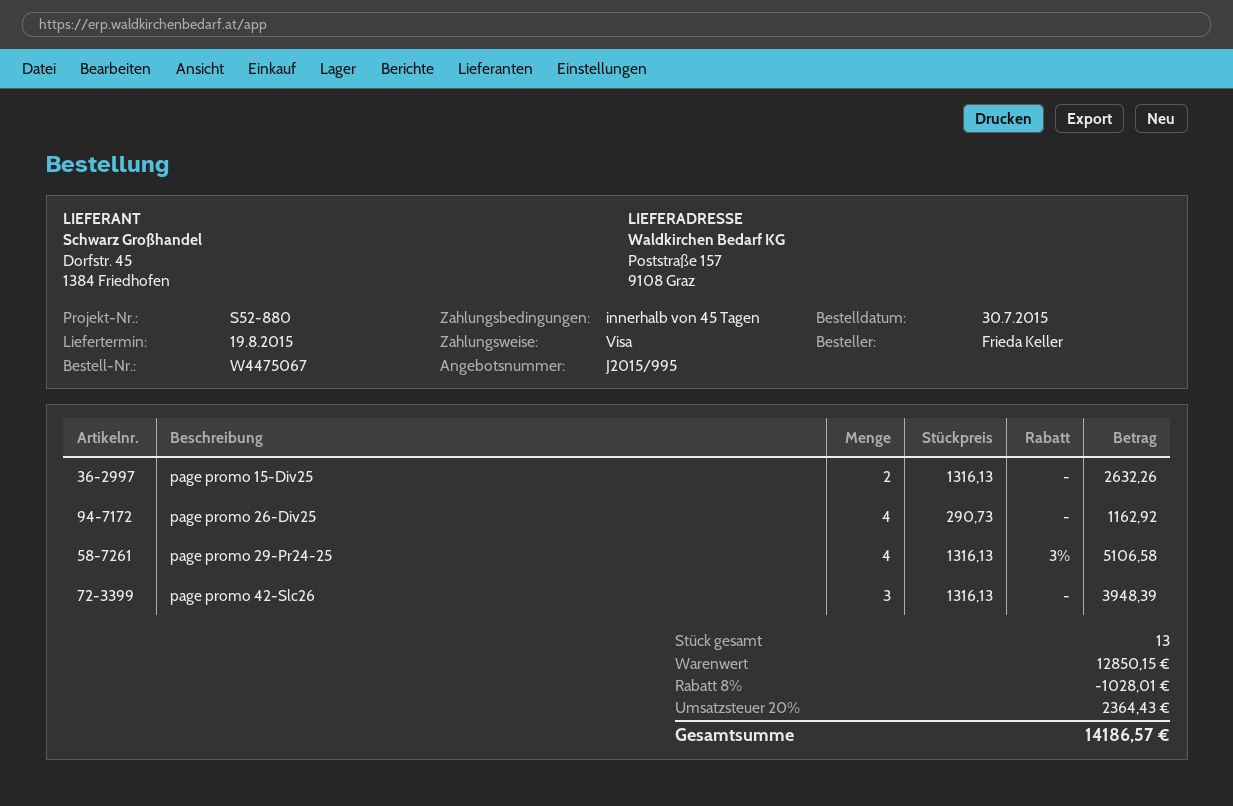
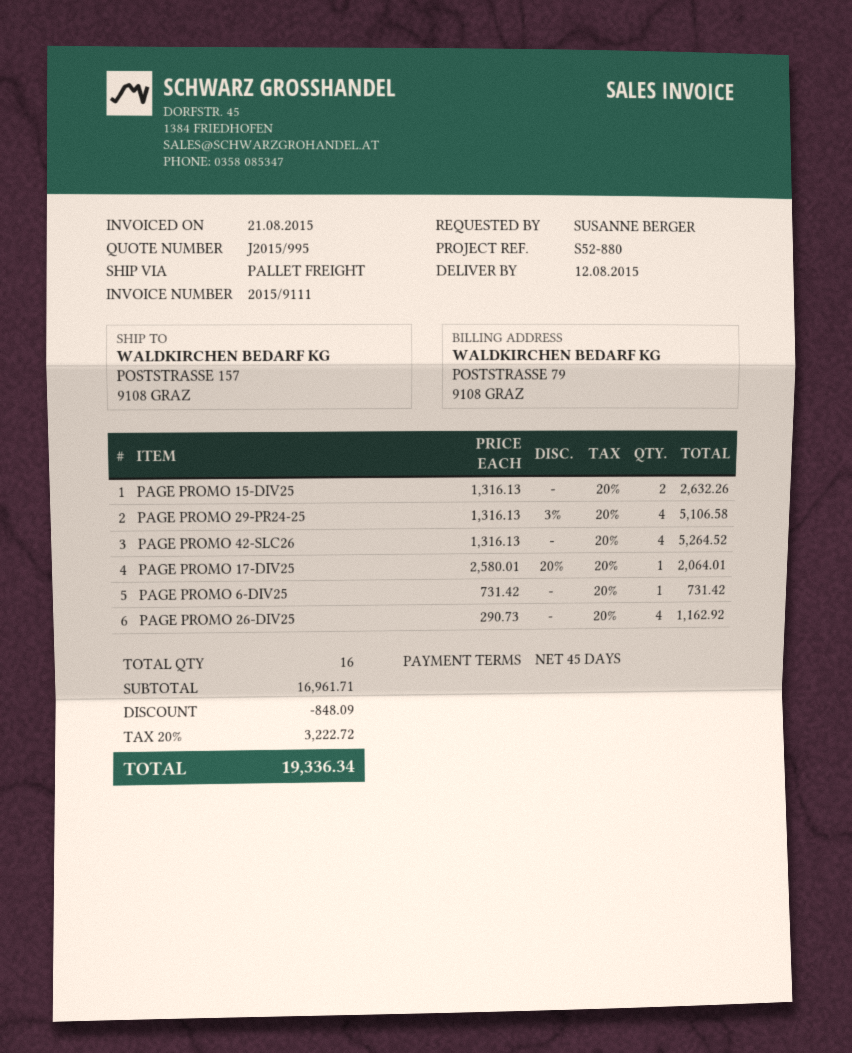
delivery date: 2015-08-19 -> 2015-08-12
ordered by: Frieda Keller -> SUSANNE BERGER
page promo 42-Slc26: 3 x 1316.13 = 3948.39 -> 4 x 1316.13 = 5264.52
PAGE PROMO 17-DIV25: none -> 1 x 2580.01 - 20% = 2064.01
PAGE PROMO 6-DIV25: none -> 1 x 731.42 = 731.42
total quantity: 13 -> 16
subtotal: 12850.15 -> 16961.71
discount: 1028.01 -> 848.09
tax: 20% = 2364.43 -> 20% = 3222.72
total: 14186.57 -> 19336.34

